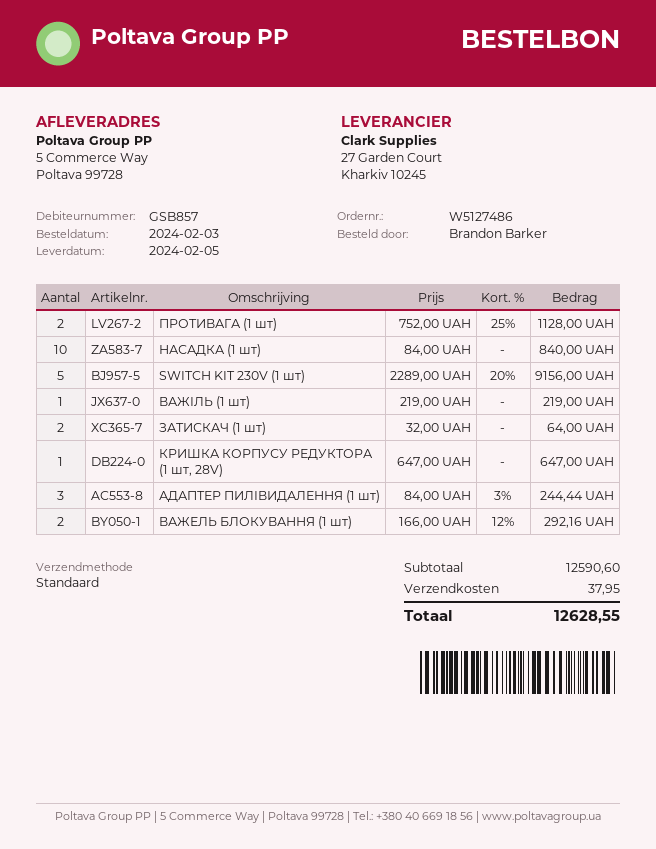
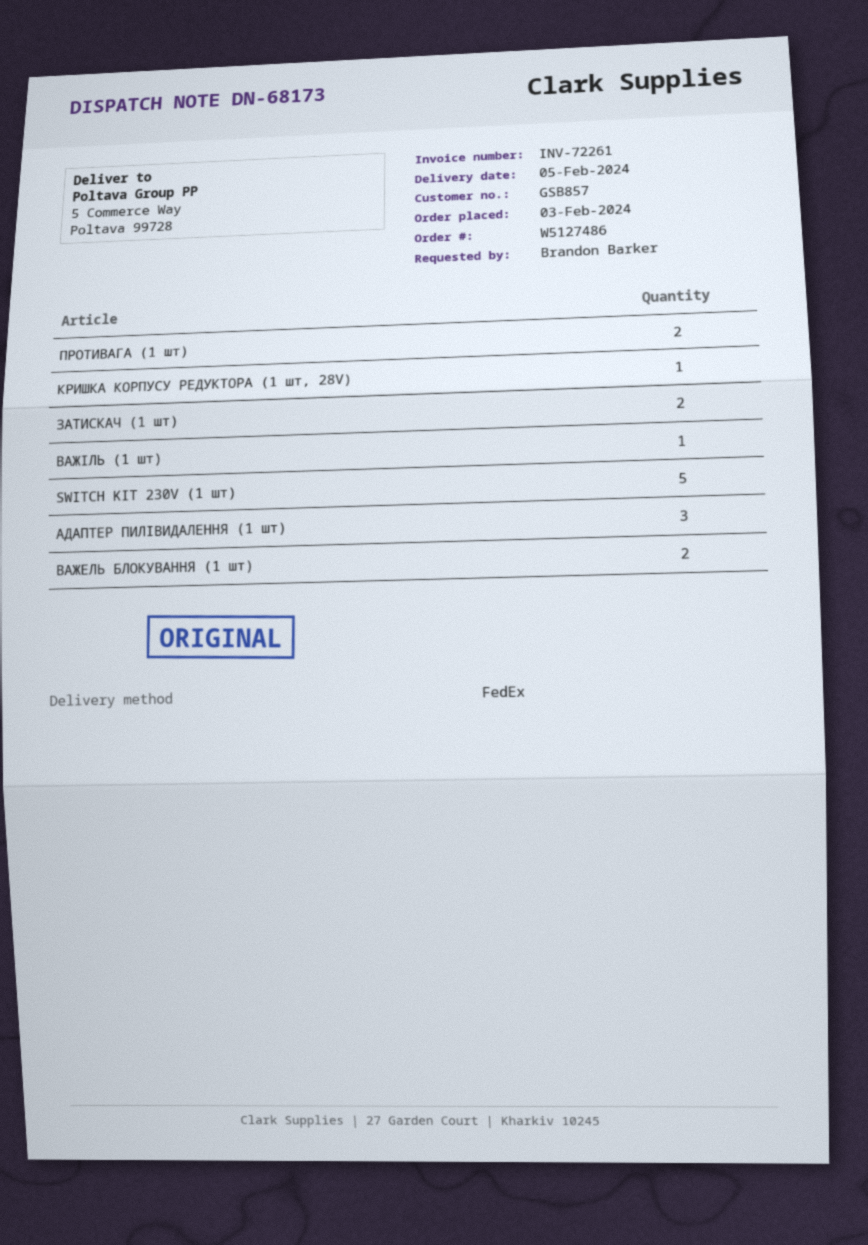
shipping method: standard -> FedEx
НАСАДКА (1 шт): 10 -> none

